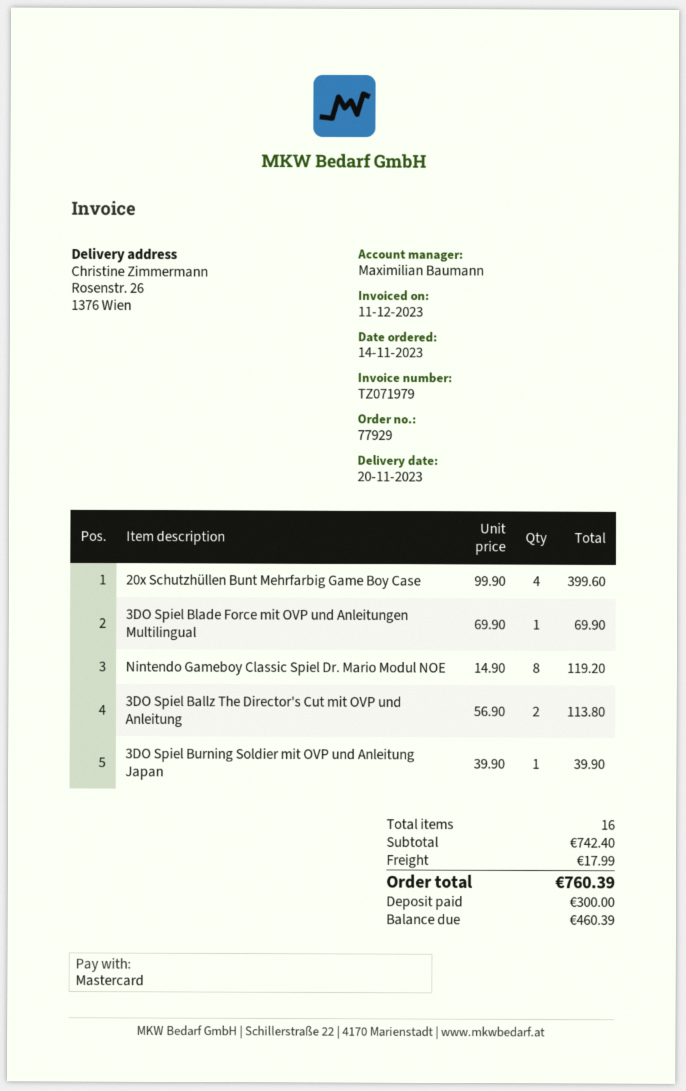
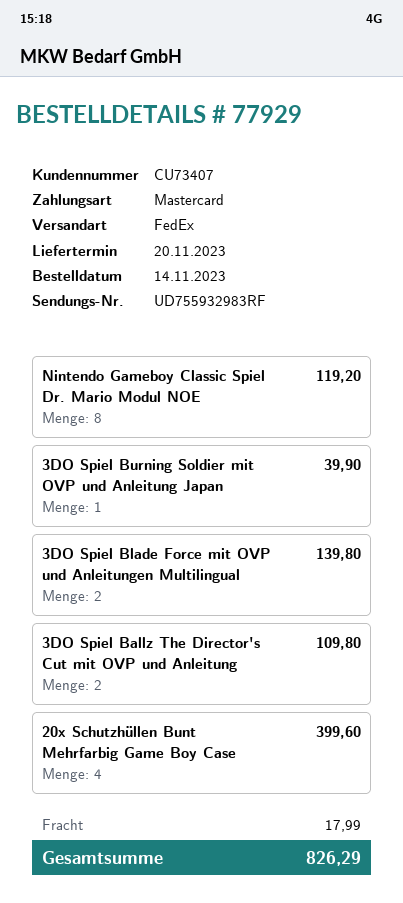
3DO Spiel Blade Force mit OVP und Anleitungen Multilingual: 1 for 69.90 -> 2 for 139.80
3DO Spiel Ballz The Director's Cut mit OVP und Anleitung: 2 for 113.80 -> 2 for 109.80
total: 760.39 -> 826.29

